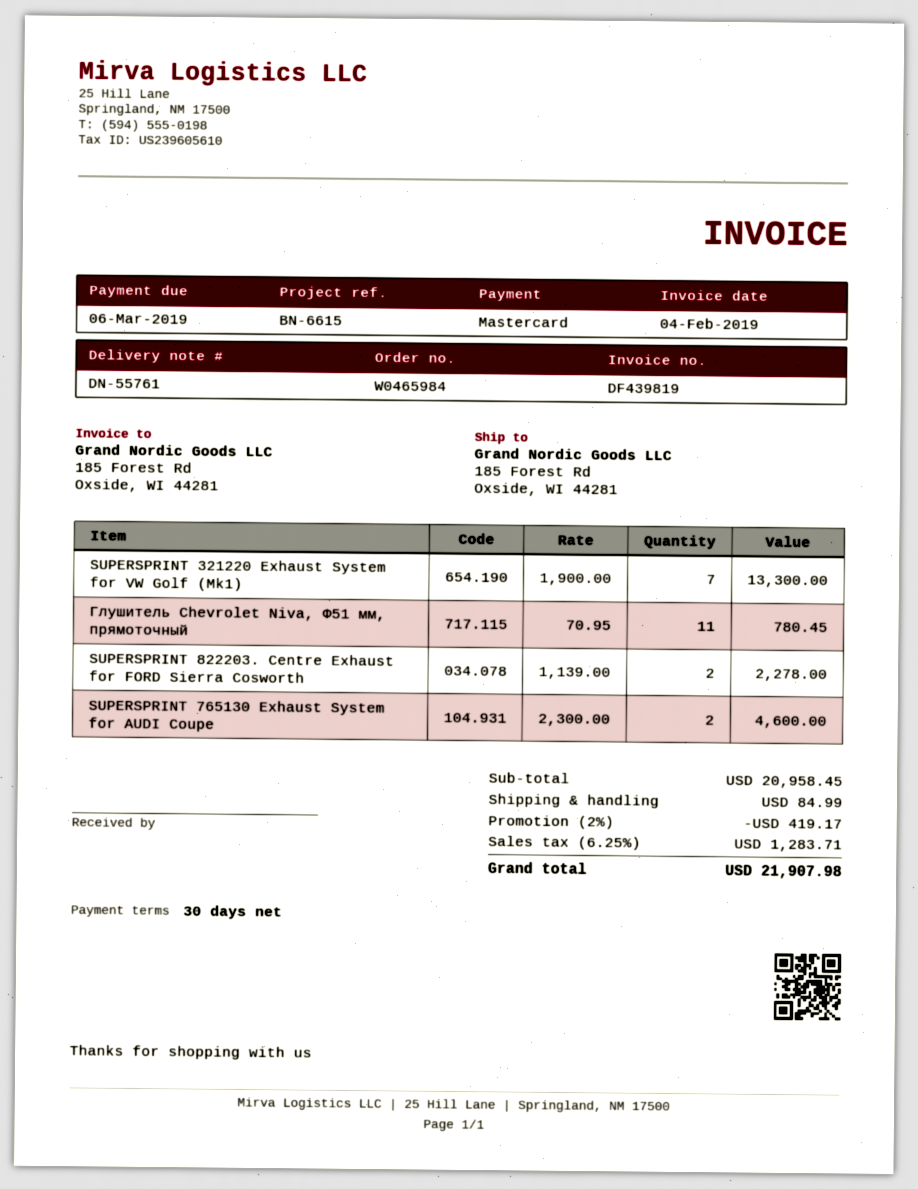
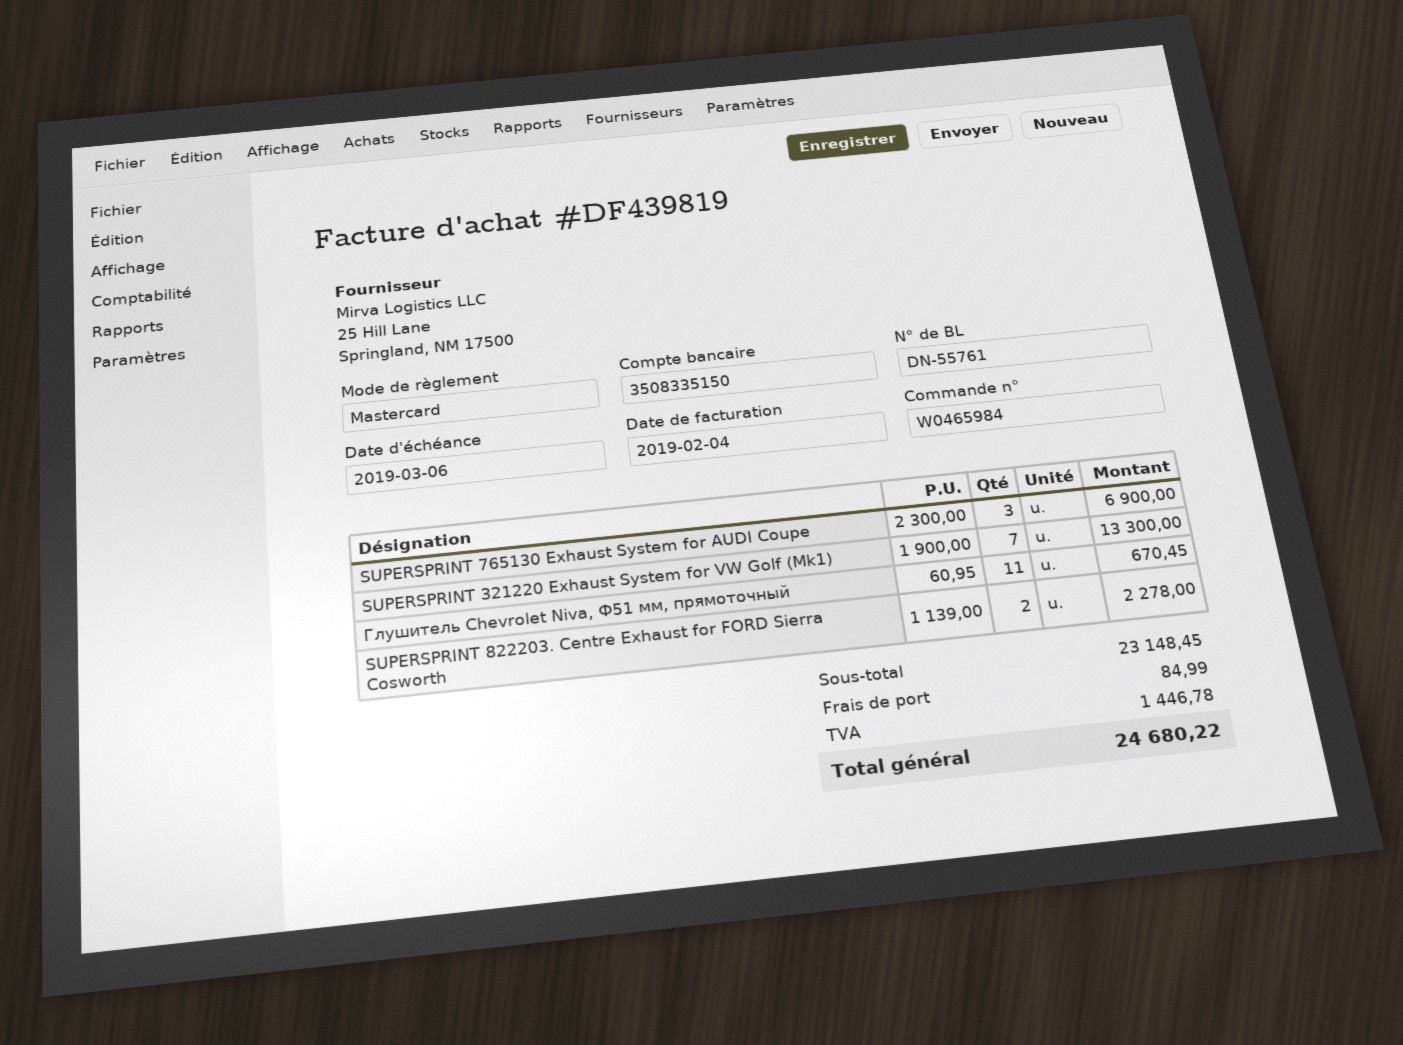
Глушитель Chevrolet Niva, Ф51 мм, прямоточный: 11 x 70.95 = 780.45 -> 11 x 60.95 = 670.45
SUPERSPRINT 765130 Exhaust System for AUDI Coupe: 2 x 2300.00 = 4600.00 -> 3 x 2300.00 = 6900.00
subtotal: 20958.45 -> 23148.45
discount: 2% = 419.17 -> none
tax: 1283.71 -> 1446.78
total: 21907.98 -> 24680.22

